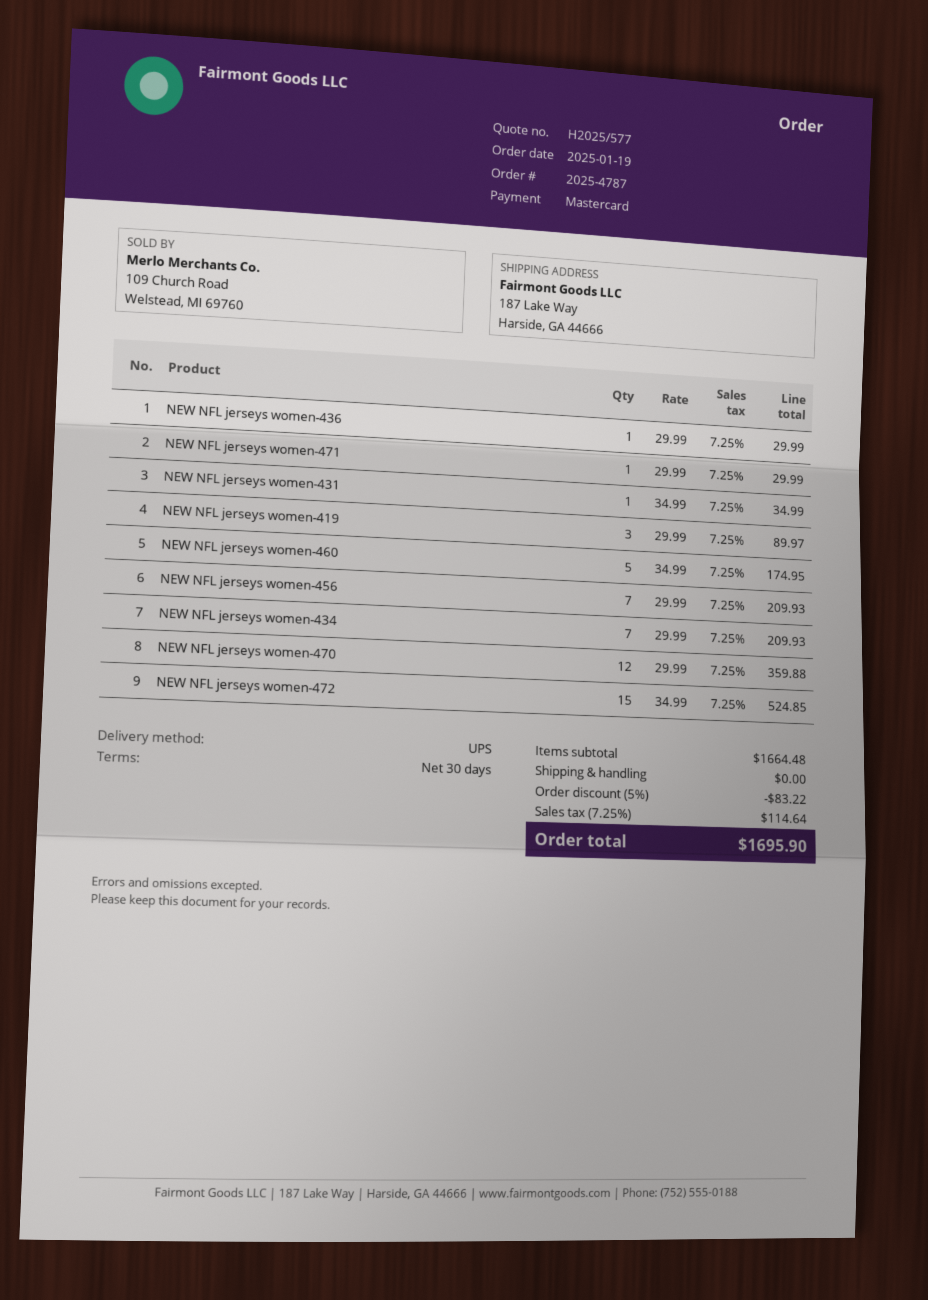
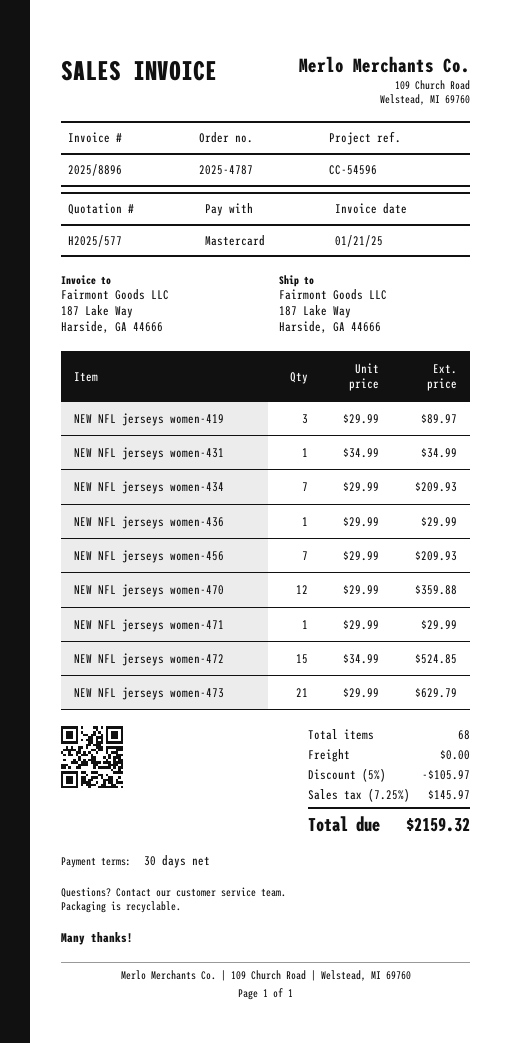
NEW NFL jerseys women-460: 5 x 34.99 = 174.95 -> none
NEW NFL jerseys women-473: none -> 21 x 29.99 = 629.79
discount: 5% = 83.22 -> 5% = 105.97
tax: 7.25% = 114.64 -> 7.25% = 145.97
total: 1695.90 -> 2159.32

